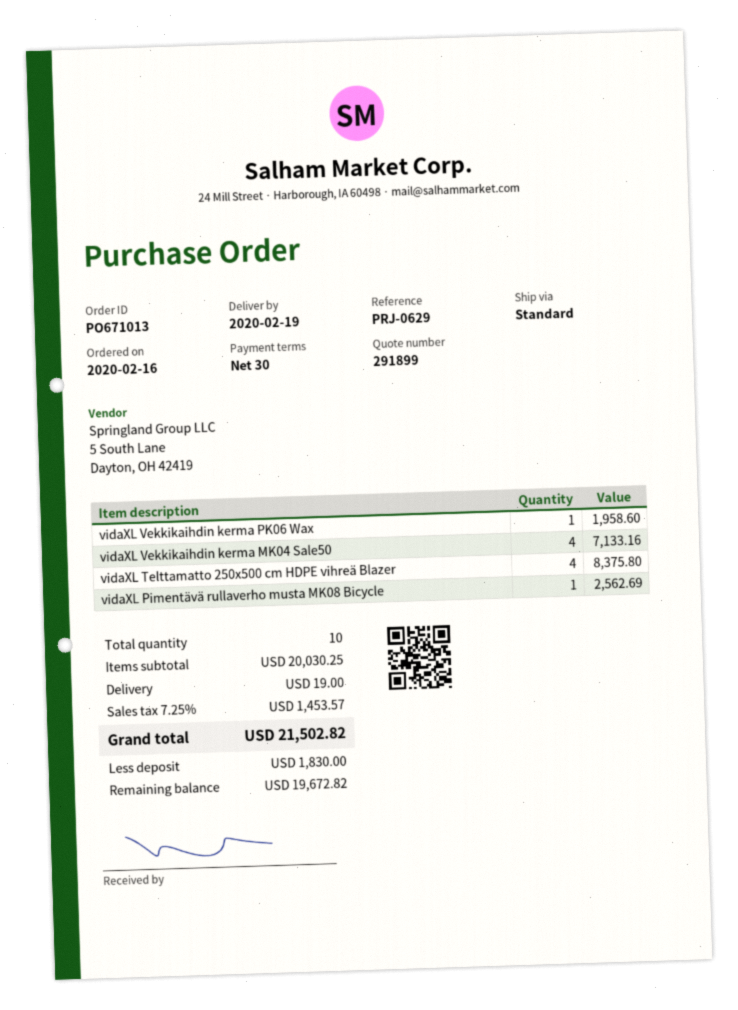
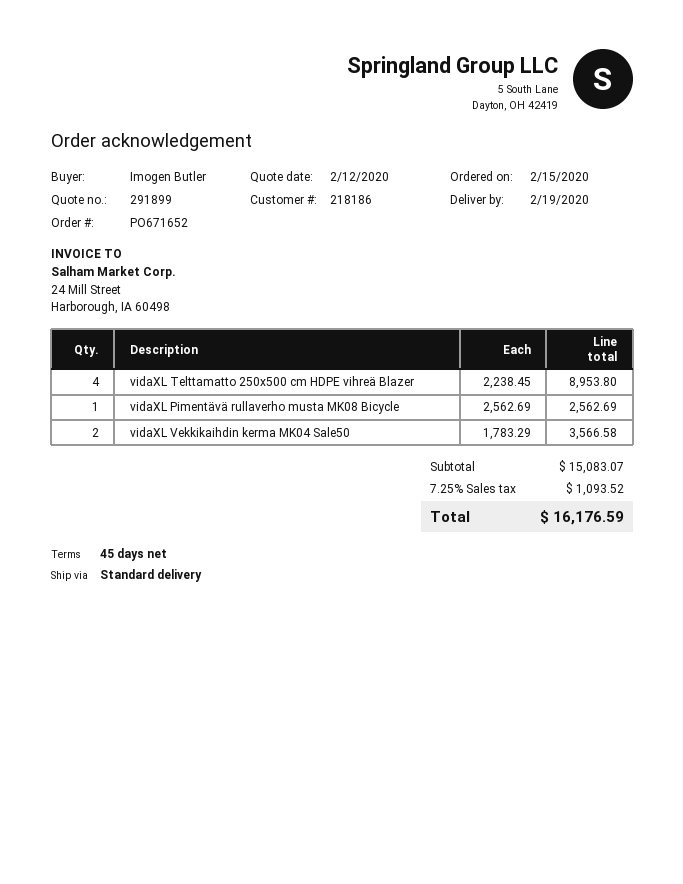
order number: PO671013 -> PO671652
order date: 2020-02-16 -> 2020-02-15
payment terms: 30 days -> 45 days
vidaXL Vekkikaihdin kerma PK06 Wax: 1 for 1958.60 -> none
vidaXL Vekkikaihdin kerma MK04 Sale50: 4 for 7133.16 -> 2 for 3566.58
vidaXL Telttamatto 250x500 cm HDPE vihreä Blazer: 4 for 8375.80 -> 4 for 8953.80
subtotal: 20030.25 -> 15083.07
shipping: 19.00 -> none
tax: 7.25% = 1453.57 -> 7.25% = 1093.52
total: 21502.82 -> 16176.59

